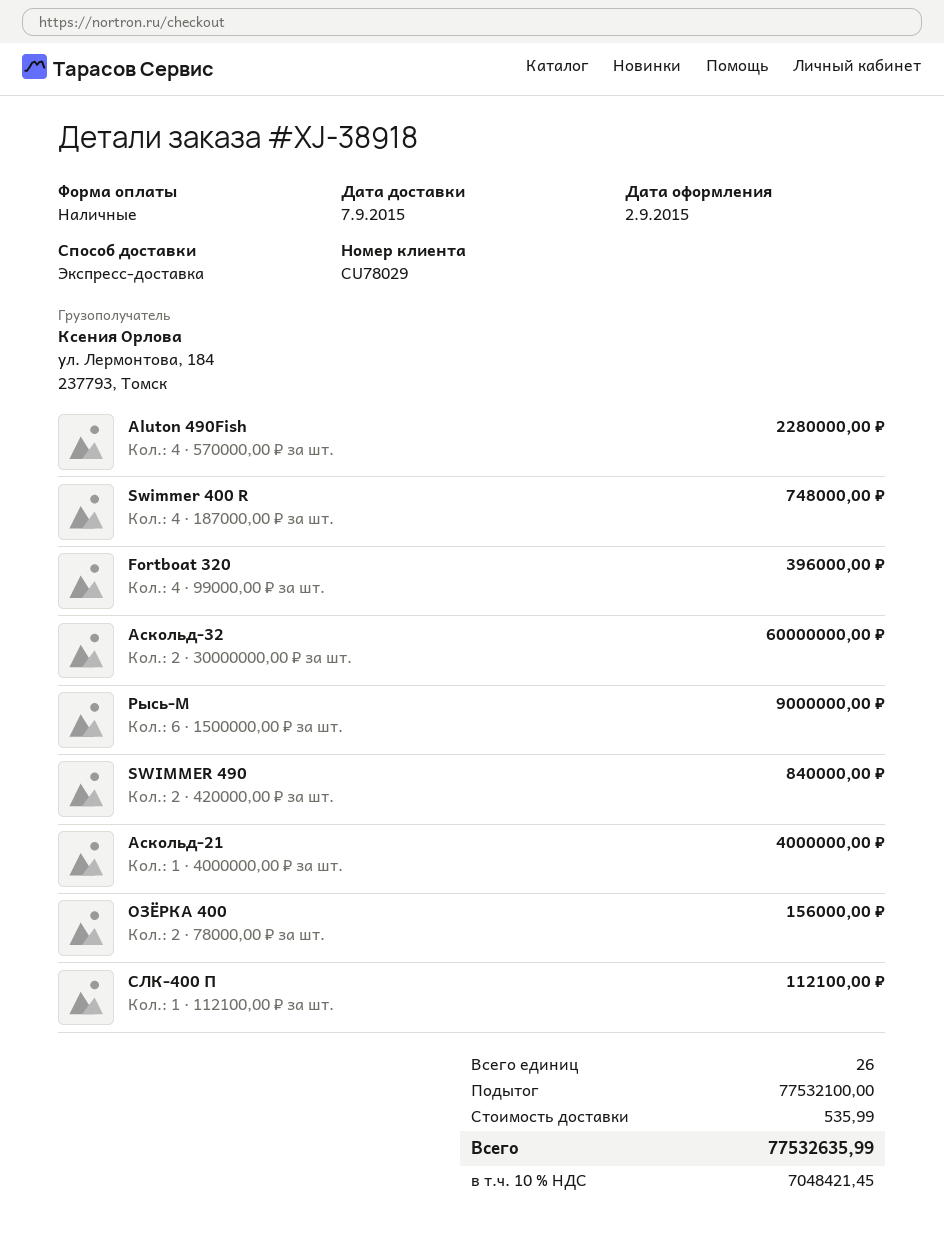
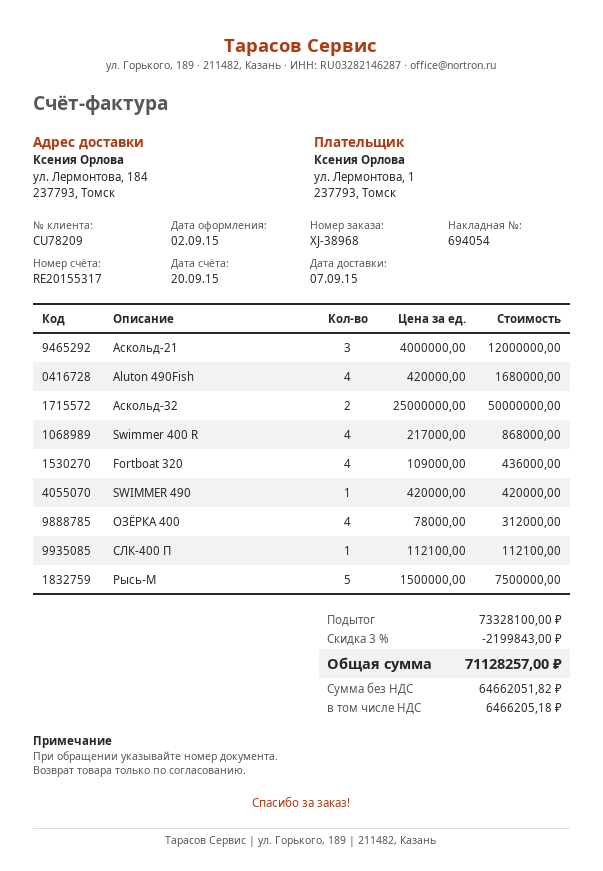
order number: XJ-38918 -> XJ-38968
customer number: CU78029 -> CU78209
Aluton 490Fish: 4 x 570000.00 = 2280000.00 -> 4 x 420000.00 = 1680000.00
Swimmer 400 R: 4 x 187000.00 = 748000.00 -> 4 x 217000.00 = 868000.00
Fortboat 320: 4 x 99000.00 = 396000.00 -> 4 x 109000.00 = 436000.00
Аскольд-32: 2 x 30000000.00 = 60000000.00 -> 2 x 25000000.00 = 50000000.00
Рысь-М: 6 x 1500000.00 = 9000000.00 -> 5 x 1500000.00 = 7500000.00
SWIMMER 490: 2 x 420000.00 = 840000.00 -> 1 x 420000.00 = 420000.00
Аскольд-21: 1 x 4000000.00 = 4000000.00 -> 3 x 4000000.00 = 12000000.00
ОЗЁРКА 400: 2 x 78000.00 = 156000.00 -> 4 x 78000.00 = 312000.00
subtotal: 77532100.00 -> 73328100.00
discount: none -> 3% = 2199843.00
shipping: 535.99 -> none
tax: 7048421.45 -> 6466205.18
total: 77532635.99 -> 71128257.00

